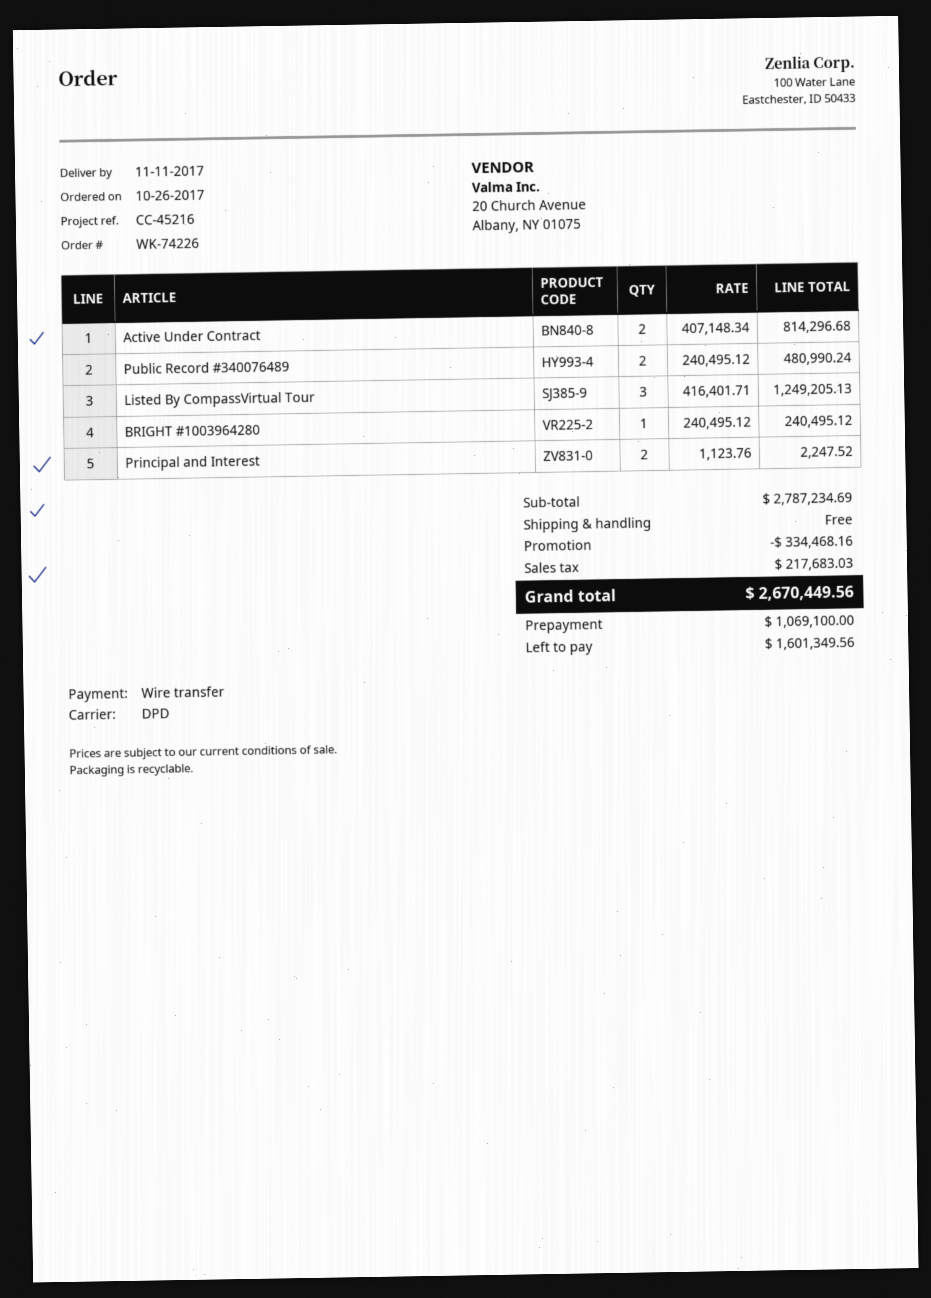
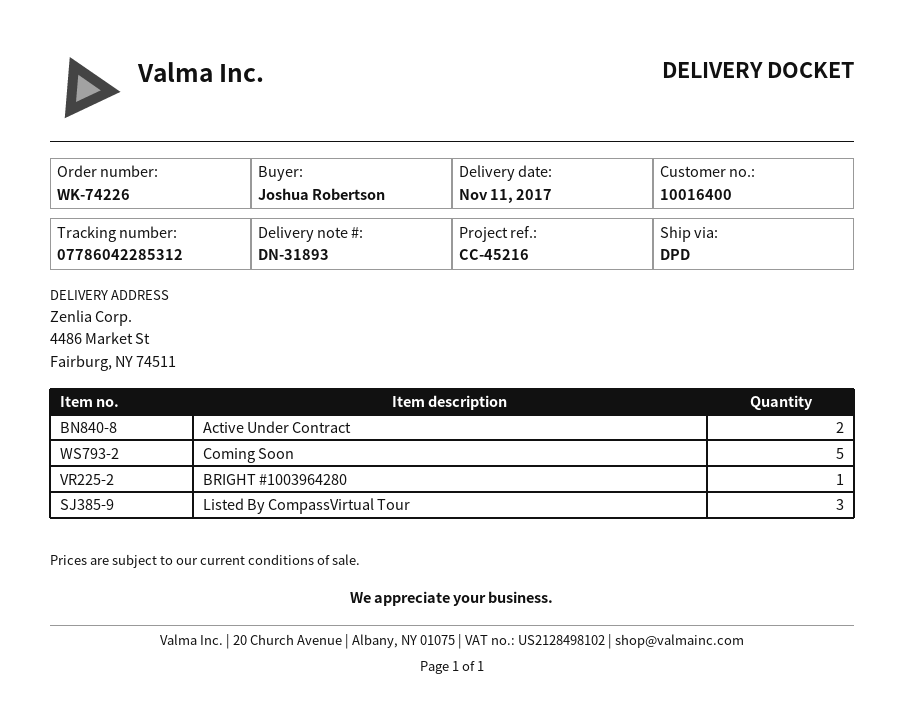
Public Record #340076489: 2 -> none
Principal and Interest: 2 -> none
Coming Soon: none -> 5

